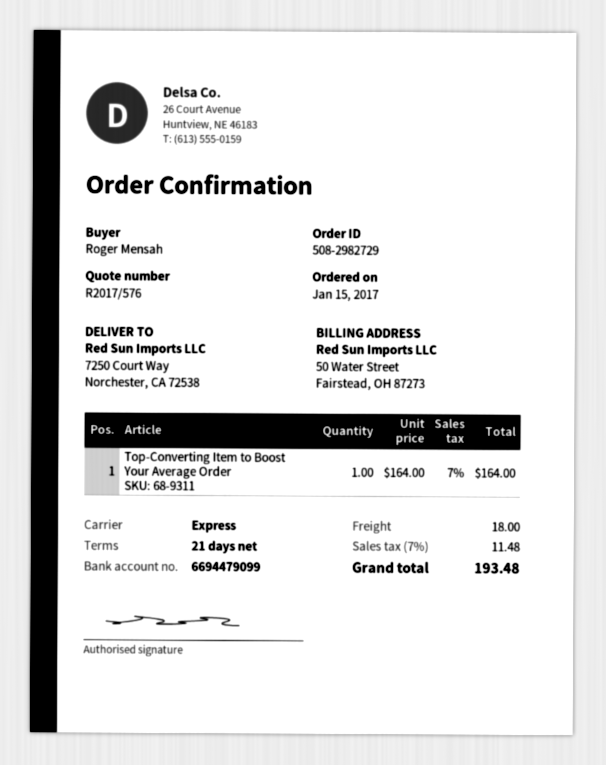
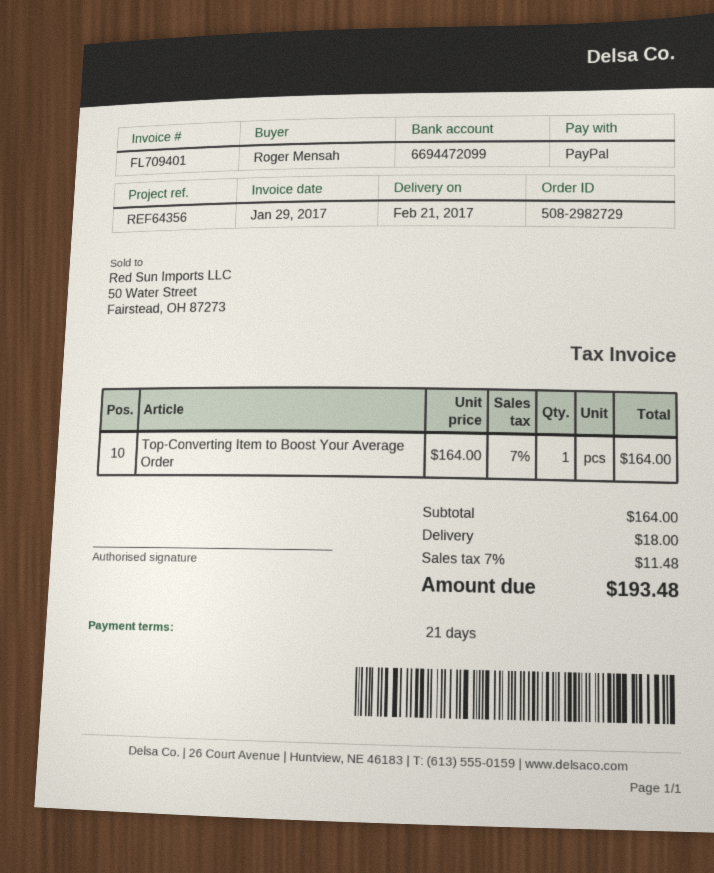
bank account: 6694479099 -> 6694472099

